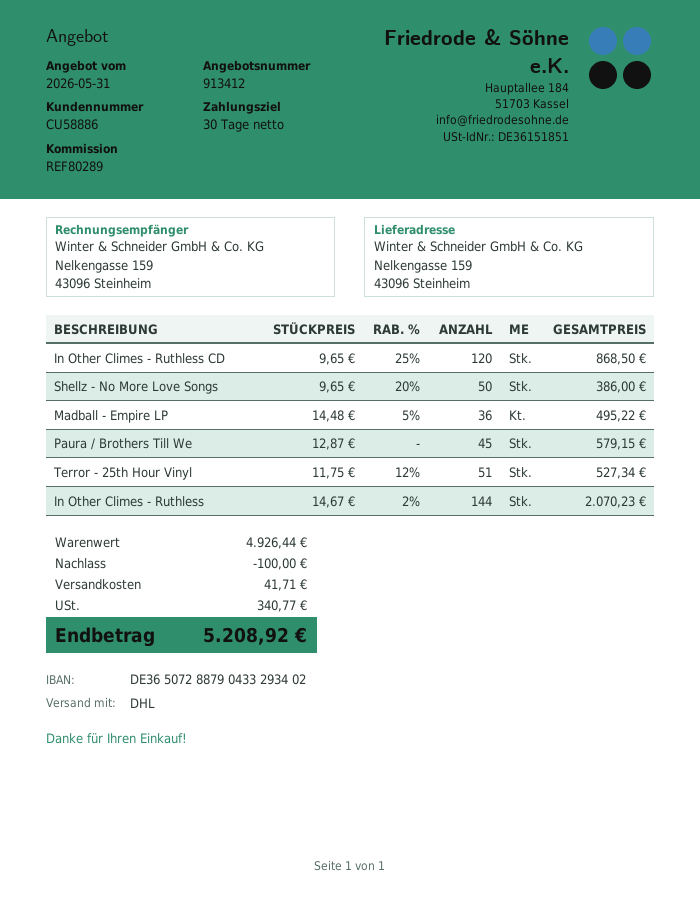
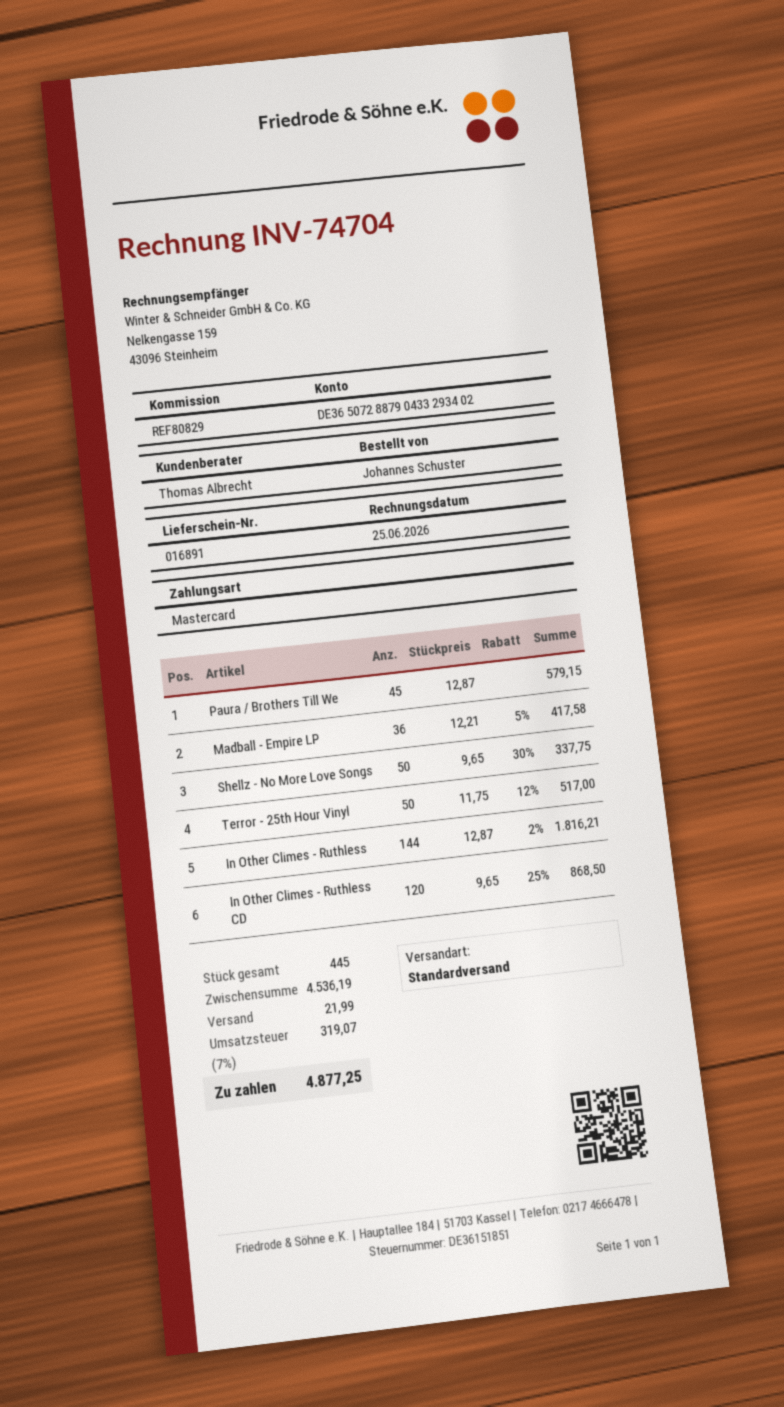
reference: REF80289 -> REF80829
shipping method: DHL -> standard
Shellz - No More Love Songs: 50 x 9.65 - 20% = 386.00 -> 50 x 9.65 - 30% = 337.75
Madball - Empire LP: 36 x 14.48 - 5% = 495.22 -> 36 x 12.21 - 5% = 417.58
Terror - 25th Hour Vinyl: 51 x 11.75 - 12% = 527.34 -> 50 x 11.75 - 12% = 517.00
In Other Climes - Ruthless: 144 x 14.67 - 2% = 2070.23 -> 144 x 12.87 - 2% = 1816.21
subtotal: 4926.44 -> 4536.19
discount: 100.00 -> none
shipping: 41.71 -> 21.99
tax: 340.77 -> 319.07
total: 5208.92 -> 4877.25

